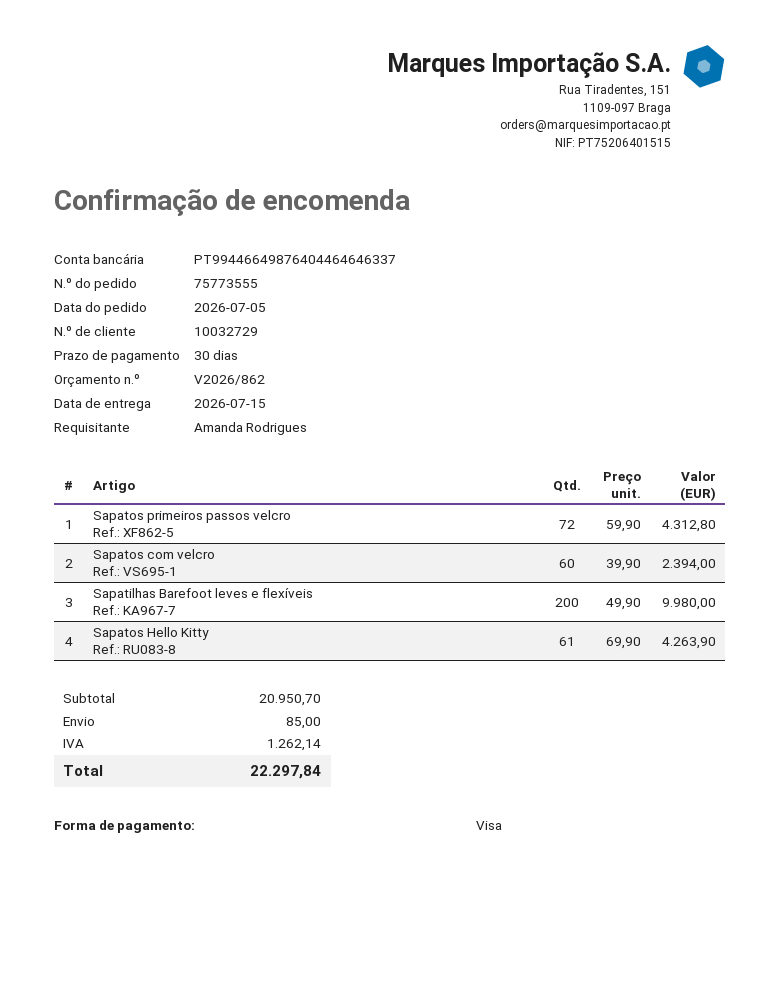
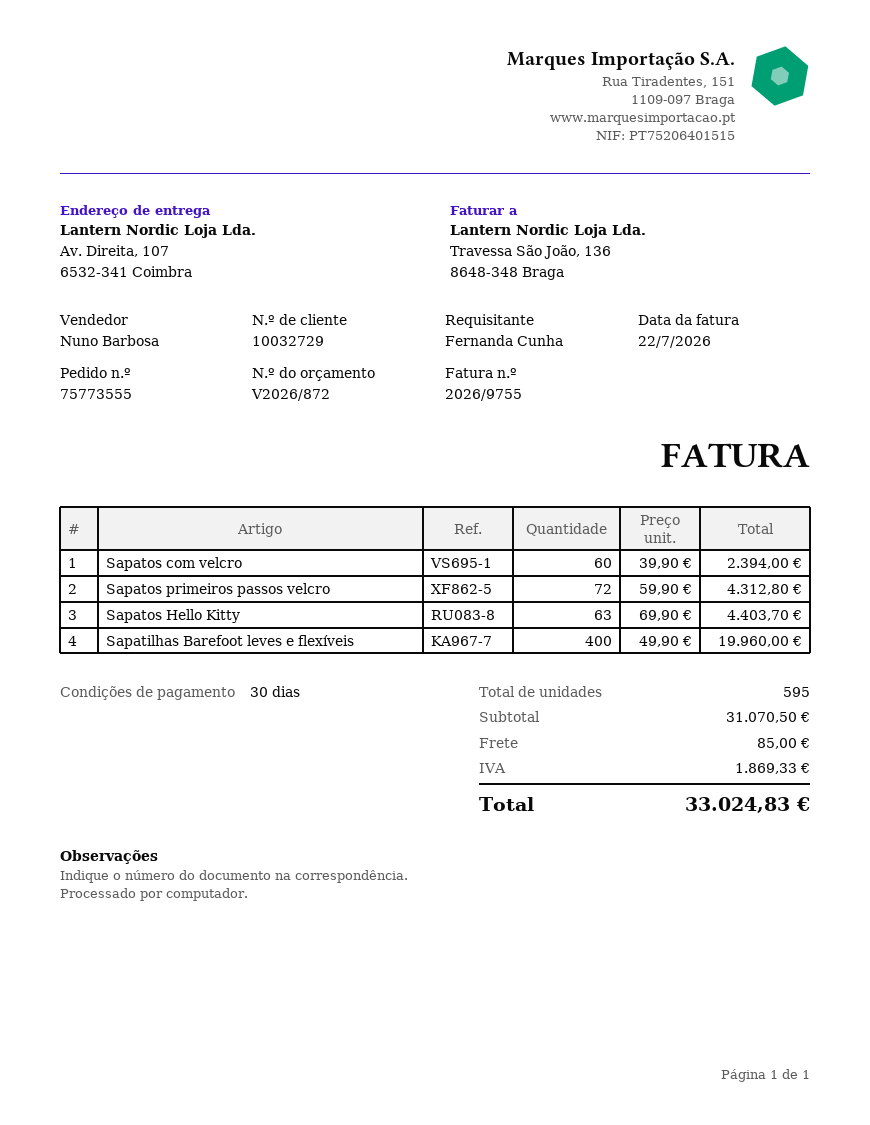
quote number: V2026/862 -> V2026/872
ordered by: Amanda Rodrigues -> Fernanda Cunha
Sapatilhas Barefoot leves e flexíveis: 200 x 49.90 = 9980.00 -> 400 x 49.90 = 19960.00
Sapatos Hello Kitty: 61 x 69.90 = 4263.90 -> 63 x 69.90 = 4403.70
subtotal: 20950.70 -> 31070.50
tax: 1262.14 -> 1869.33
total: 22297.84 -> 33024.83

